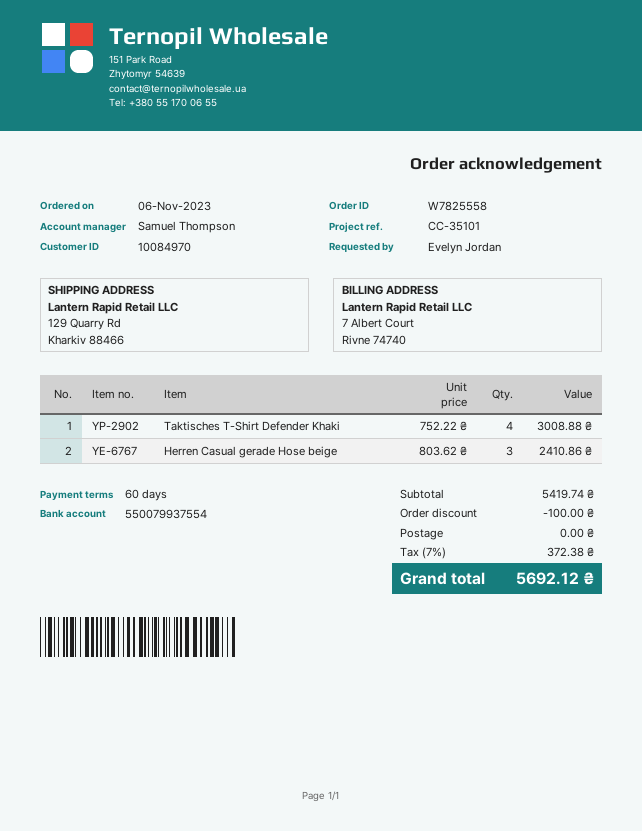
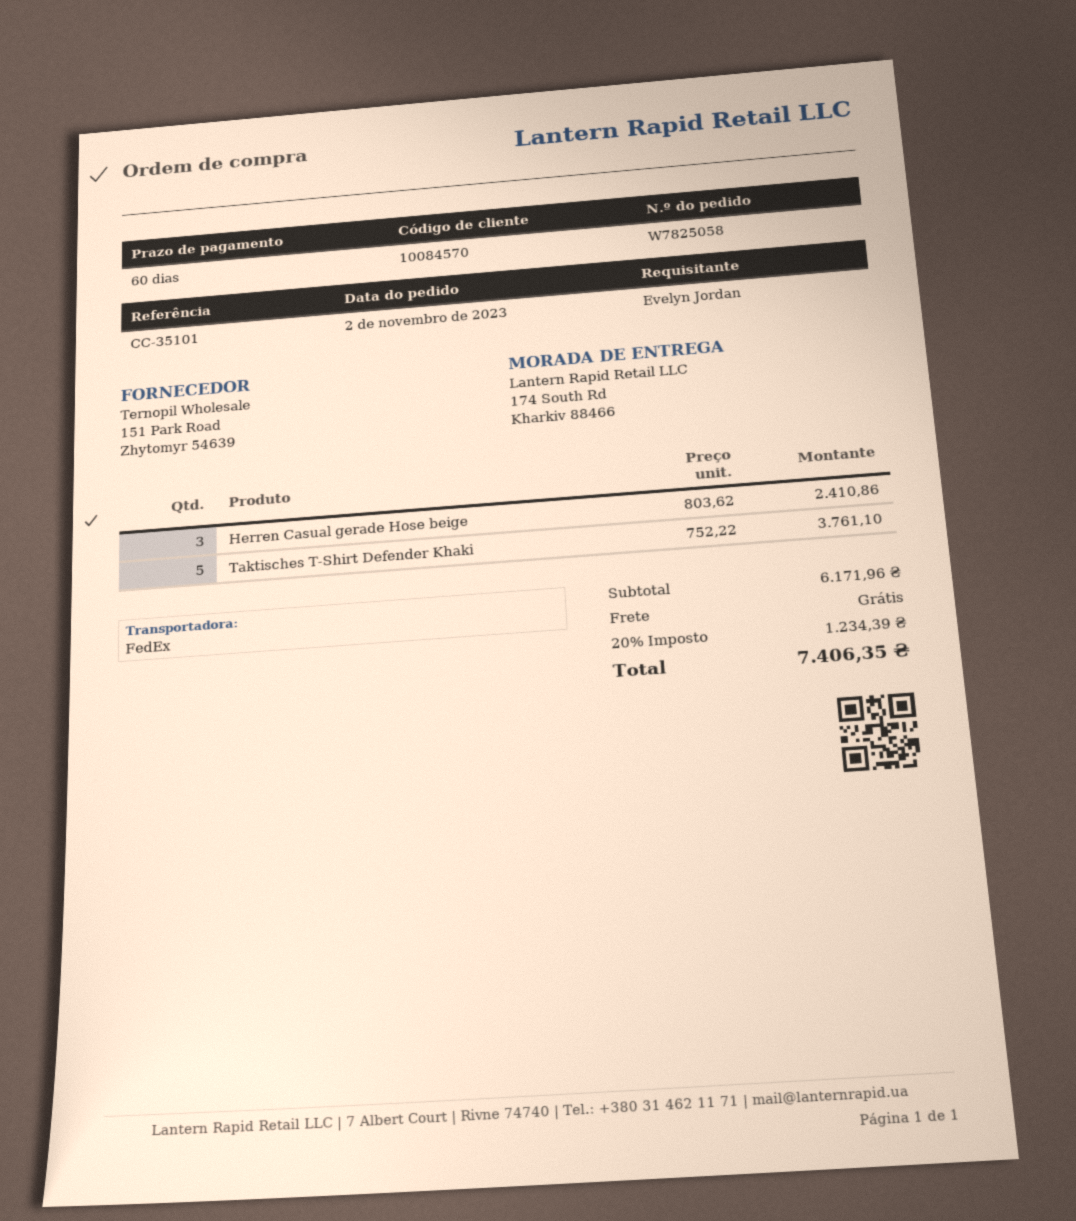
order number: W7825558 -> W7825058
order date: 2023-11-06 -> 2023-11-02
customer number: 10084970 -> 10084570
ship to: 129 Quarry Rd, Kharkiv 88466 -> 174 South Rd, Kharkiv 88466
Taktisches T-Shirt Defender Khaki: 4 x 752.22 = 3008.88 -> 5 x 752.22 = 3761.10
subtotal: 5419.74 -> 6171.96
discount: 100.00 -> none
tax: 7% = 372.38 -> 20% = 1234.39
total: 5692.12 -> 7406.35

